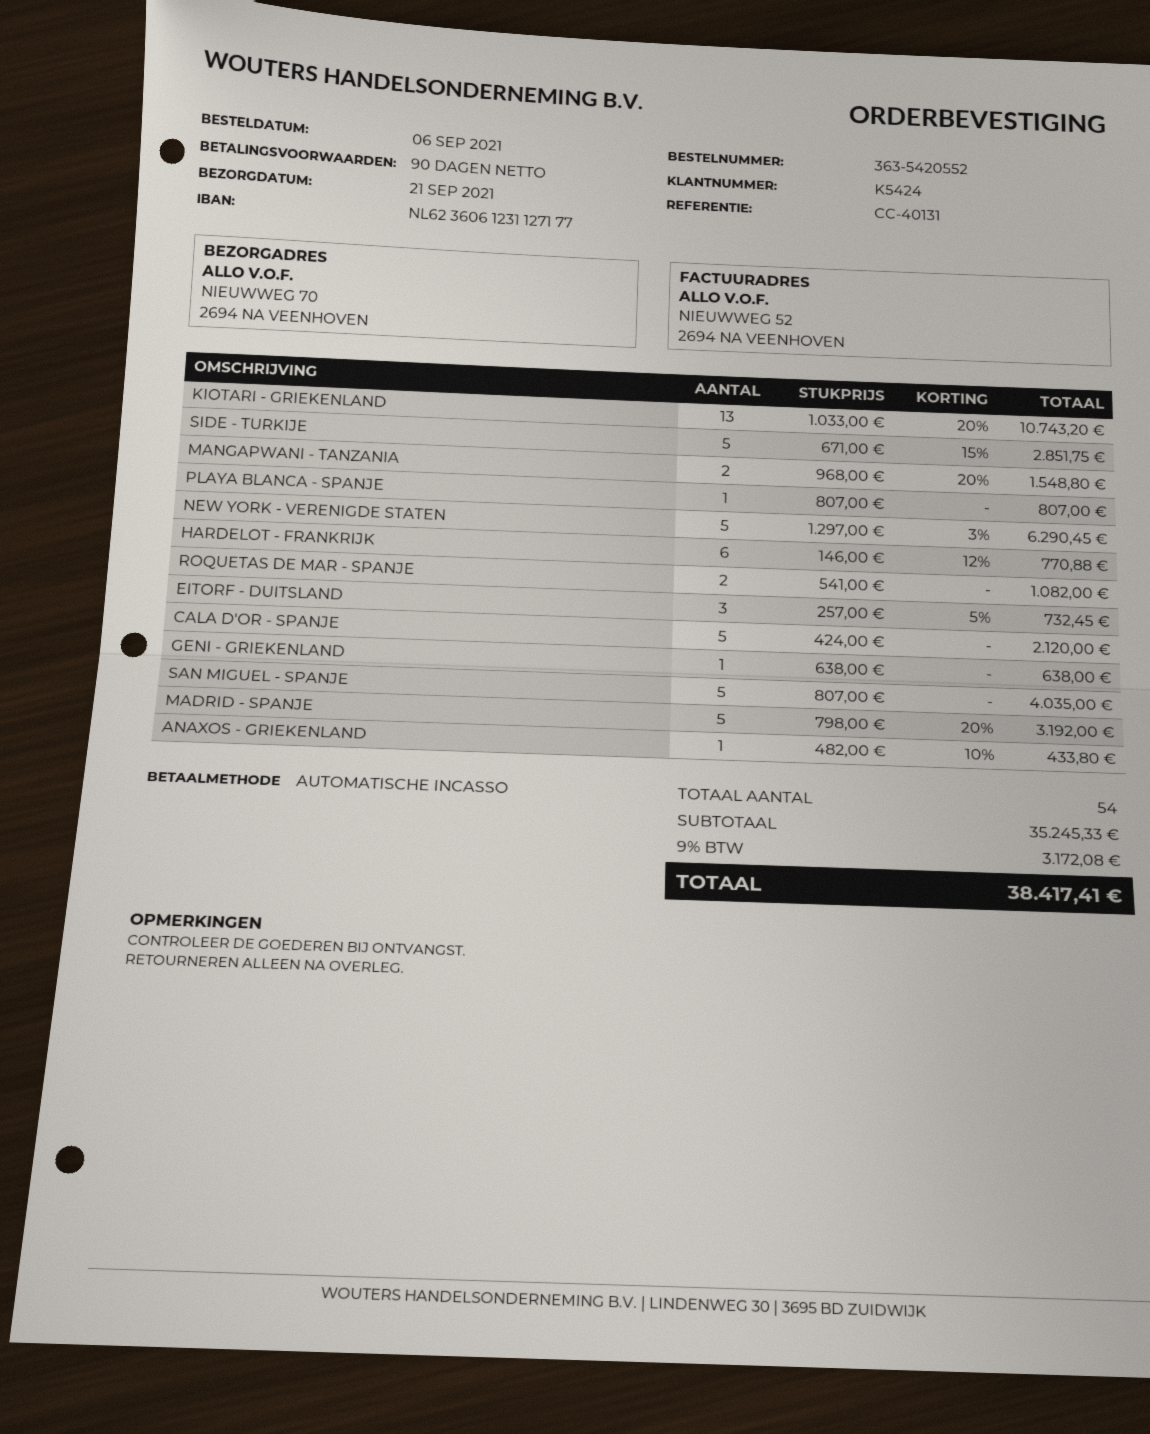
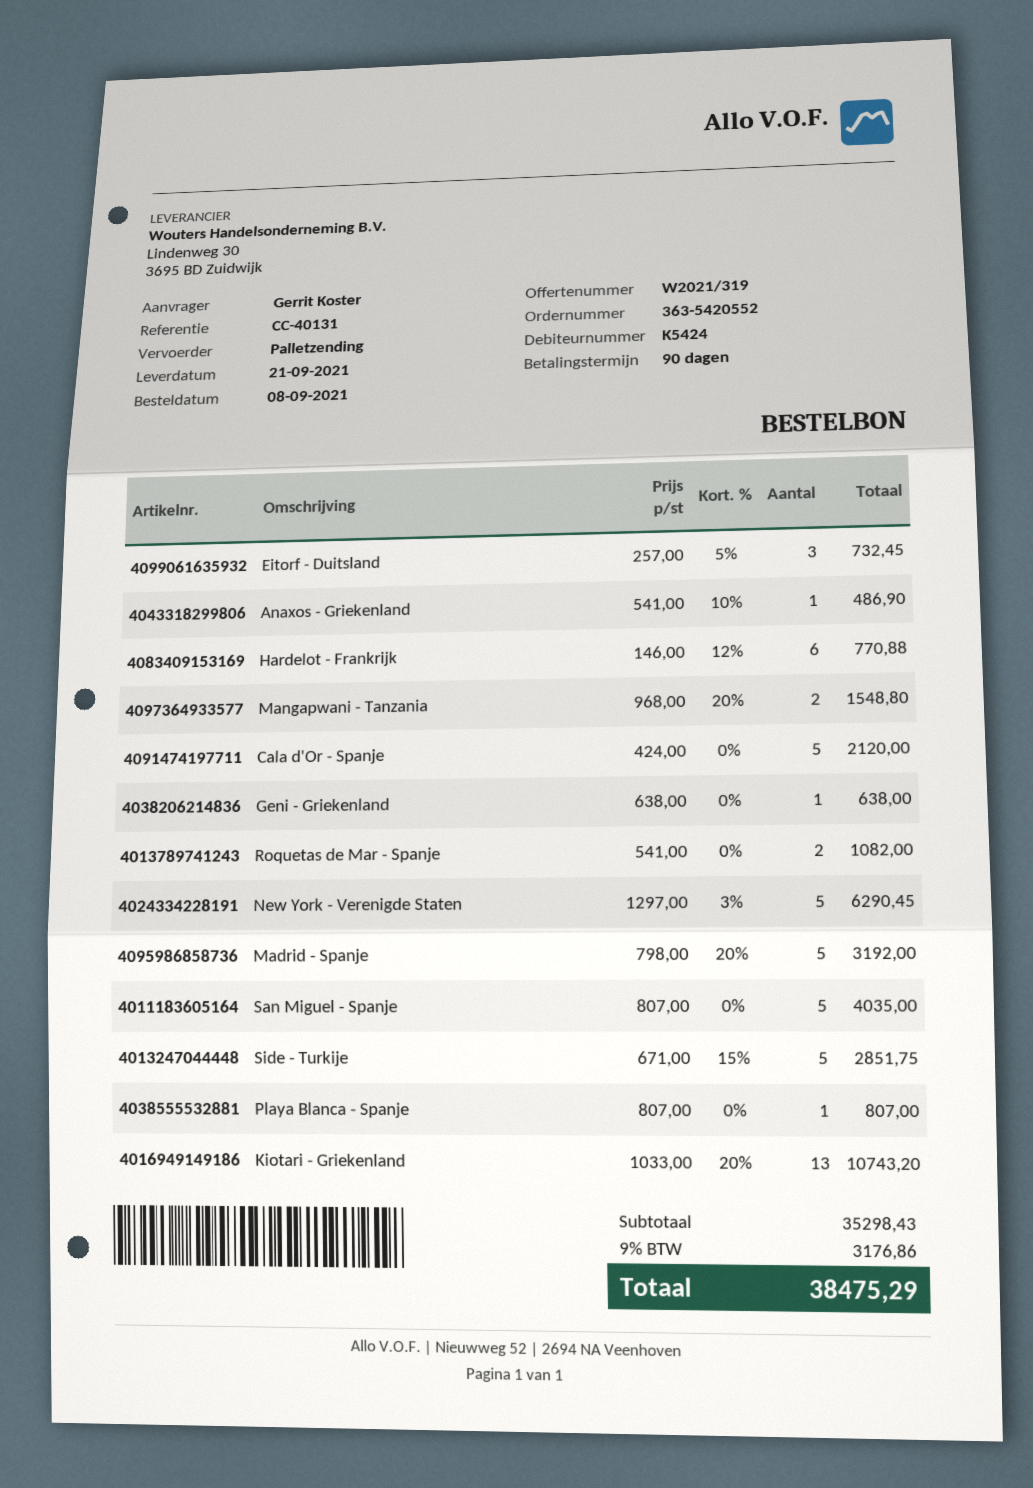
order date: 2021-09-06 -> 2021-09-08
ANAXOS - GRIEKENLAND: 1 x 482.00 - 10% = 433.80 -> 1 x 541.00 - 10% = 486.90
subtotal: 35245.33 -> 35298.43
tax: 9% = 3172.08 -> 9% = 3176.86
total: 38417.41 -> 38475.29

